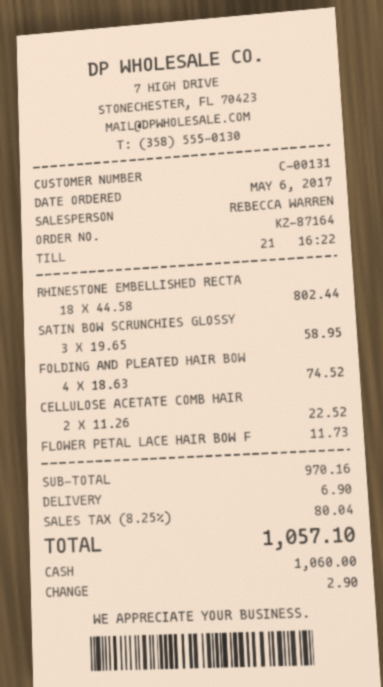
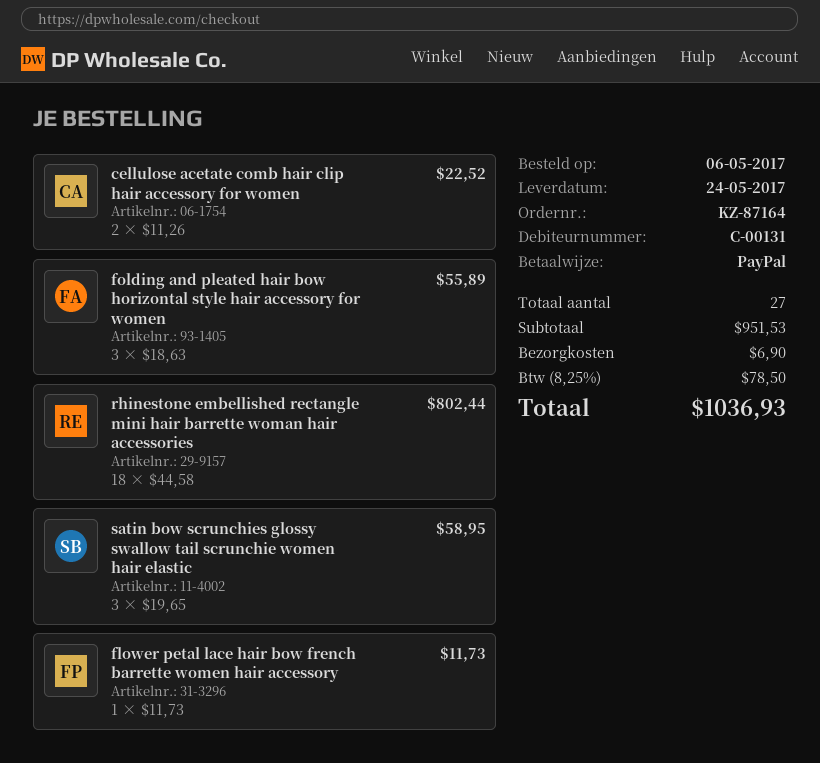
payment method: cash -> PayPal
FOLDING AND PLEATED HAIR BOW: 4 x 18.63 = 74.52 -> 3 x 18.63 = 55.89
subtotal: 970.16 -> 951.53
tax: 8.25% = 80.04 -> 8.25% = 78.50
total: 1057.10 -> 1036.93

